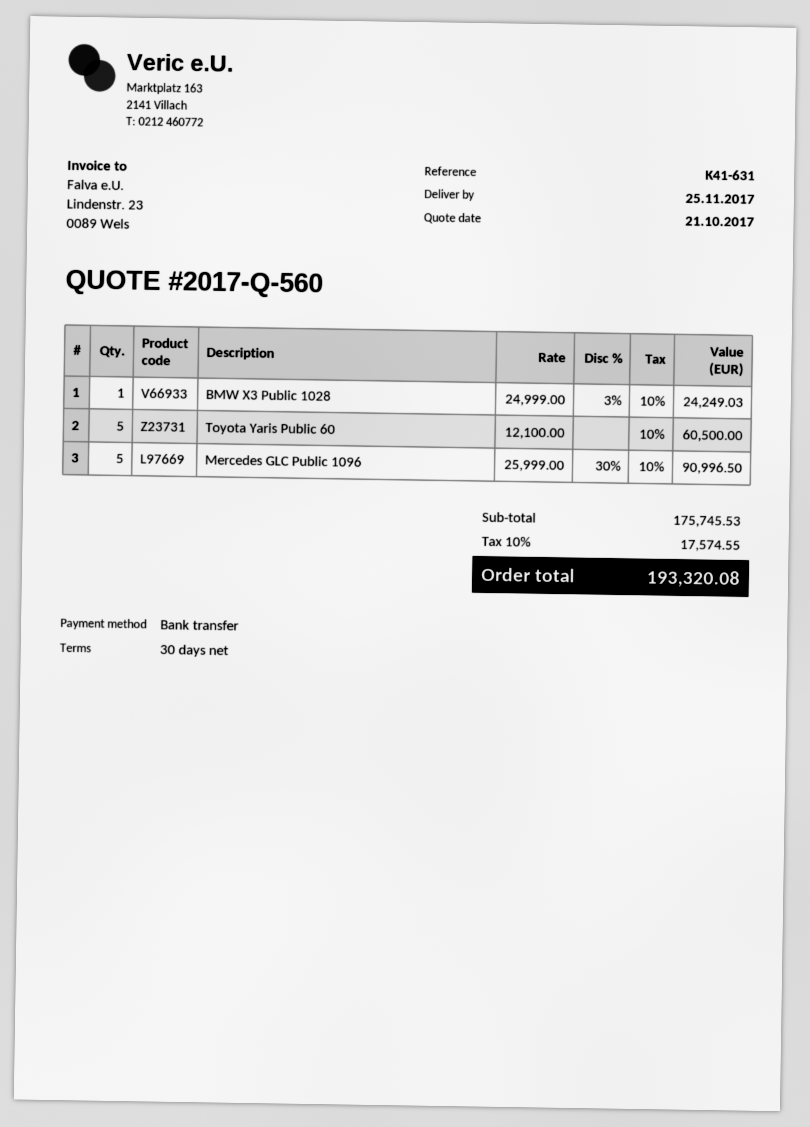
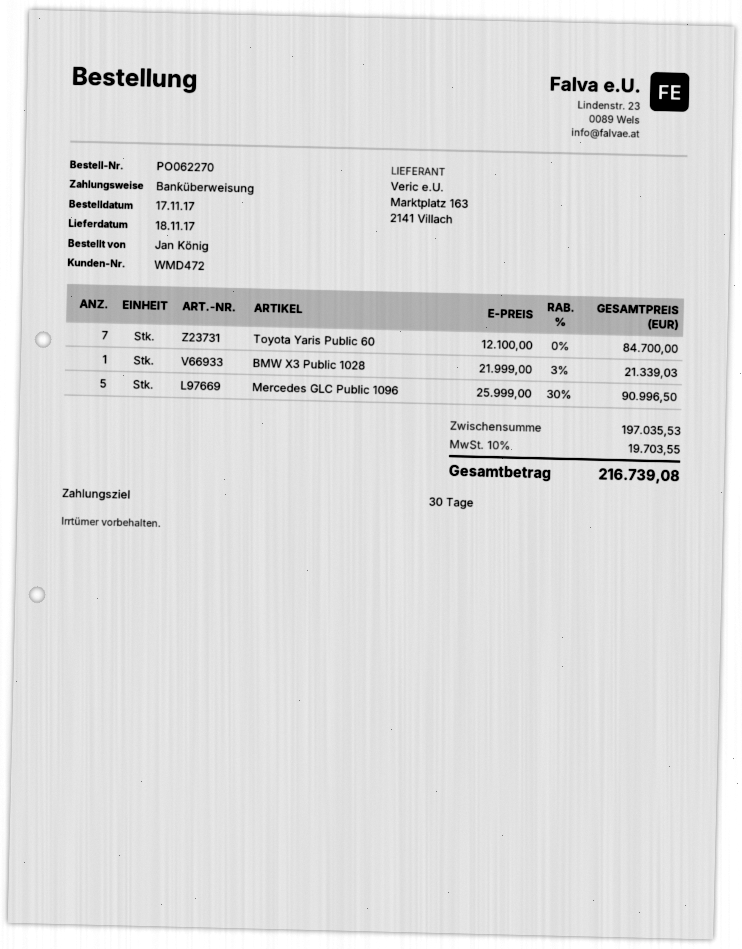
delivery date: 2017-11-25 -> 2017-11-18
BMW X3 Public 1028: 1 x 24999.00 - 3% = 24249.03 -> 1 x 21999.00 - 3% = 21339.03
Toyota Yaris Public 60: 5 x 12100.00 = 60500.00 -> 7 x 12100.00 = 84700.00
subtotal: 175745.53 -> 197035.53
tax: 10% = 17574.55 -> 10% = 19703.55
total: 193320.08 -> 216739.08

